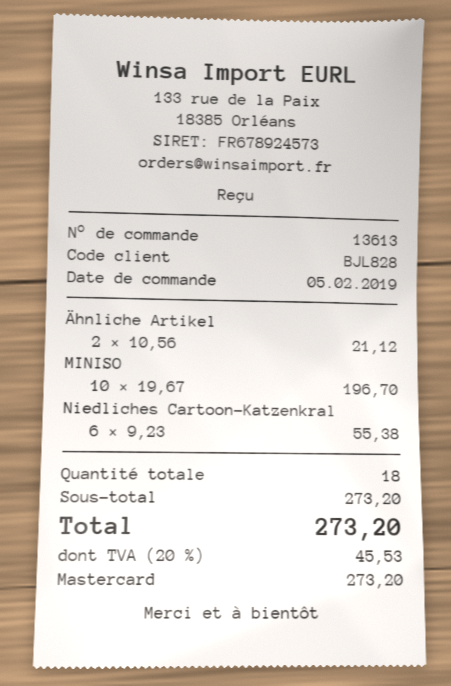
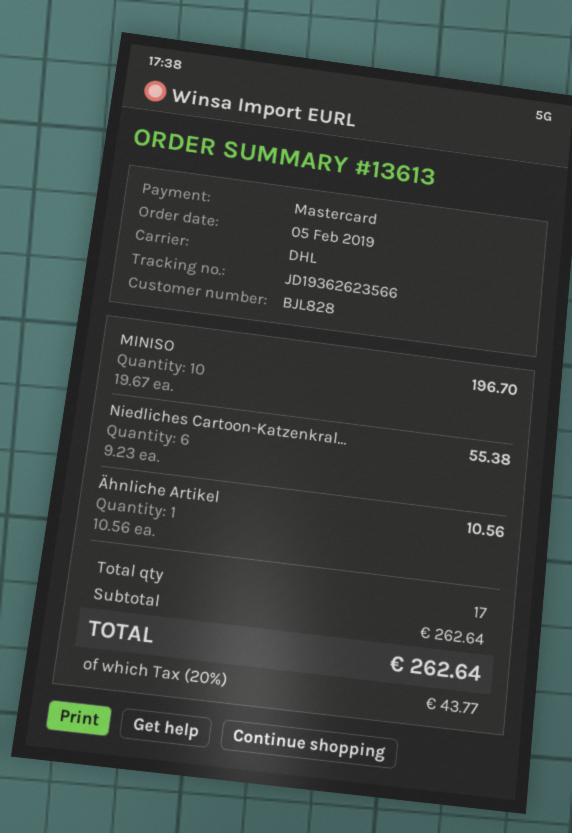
Ähnliche Artikel: 2 x 10.56 = 21.12 -> 1 x 10.56 = 10.56
total quantity: 18 -> 17
subtotal: 273.20 -> 262.64
tax: 20% = 45.53 -> 20% = 43.77
total: 273.20 -> 262.64

